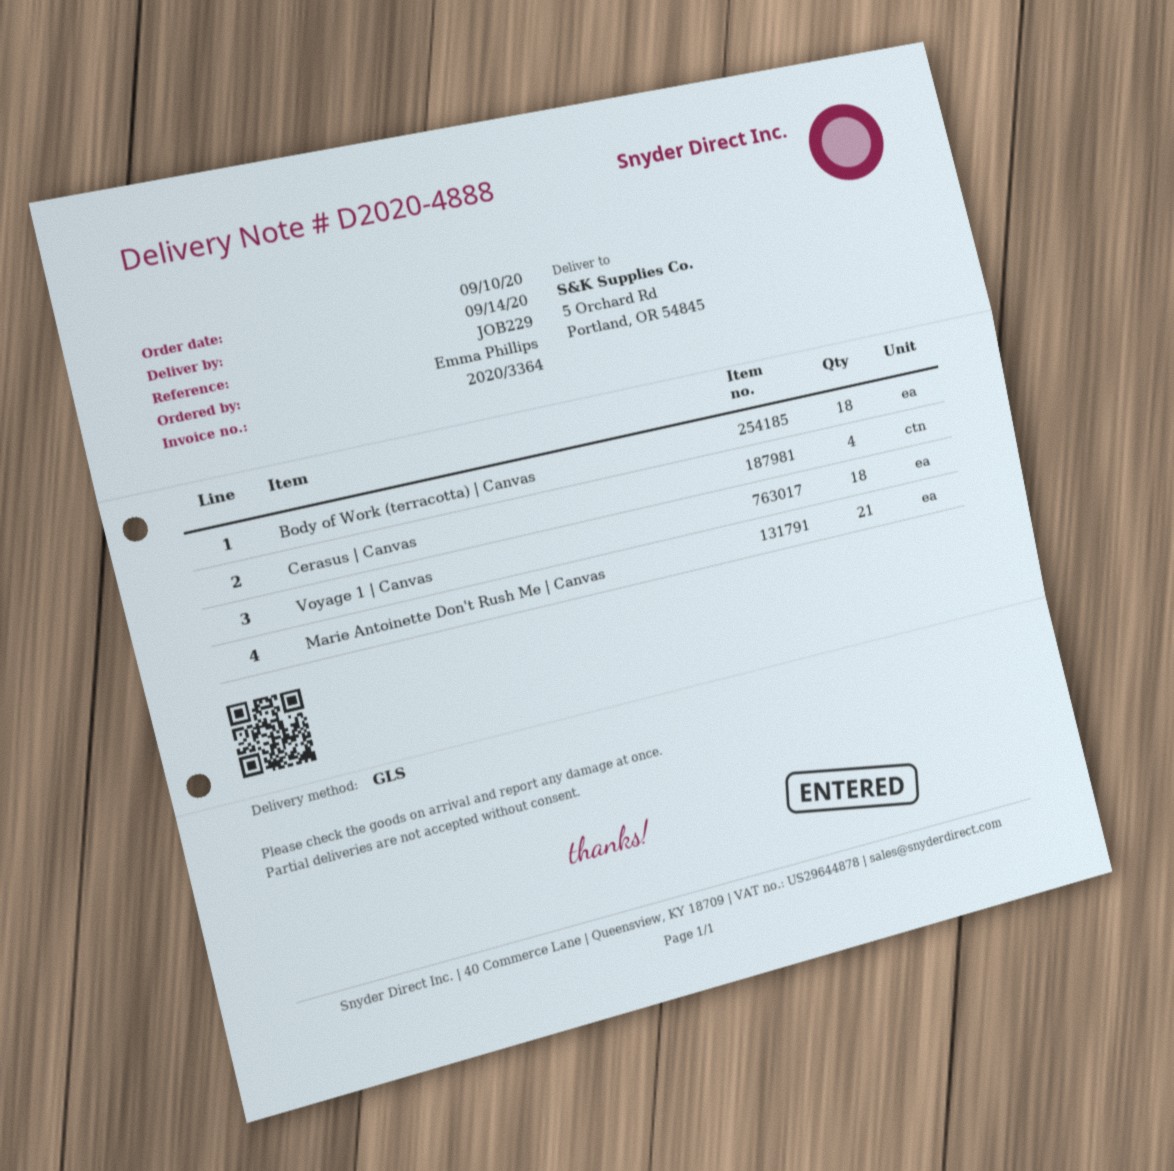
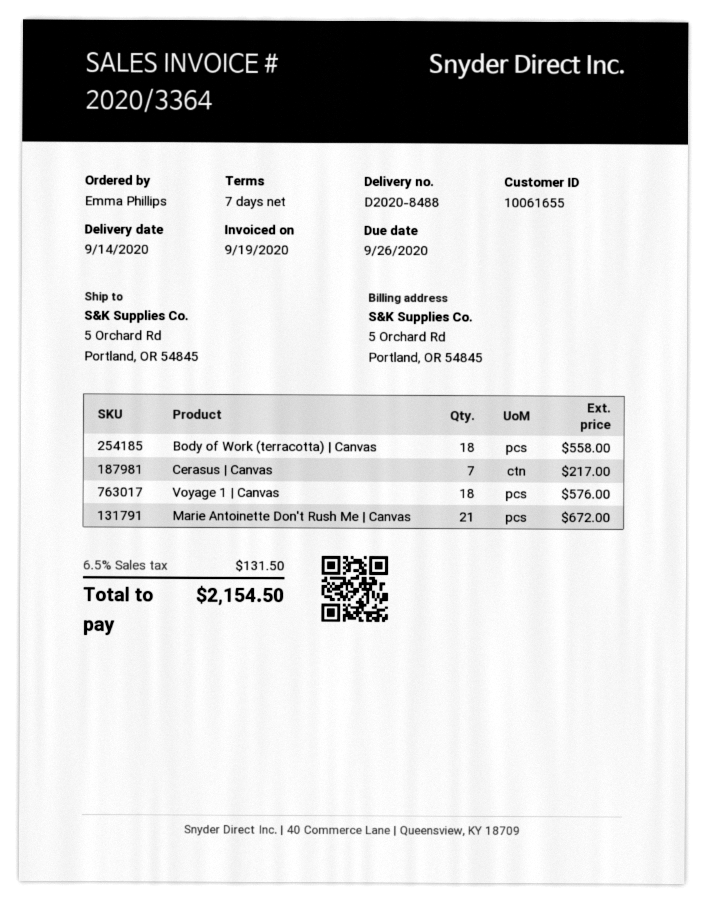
delivery note number: D2020-4888 -> D2020-8488
Cerasus | Canvas: 4 -> 7

